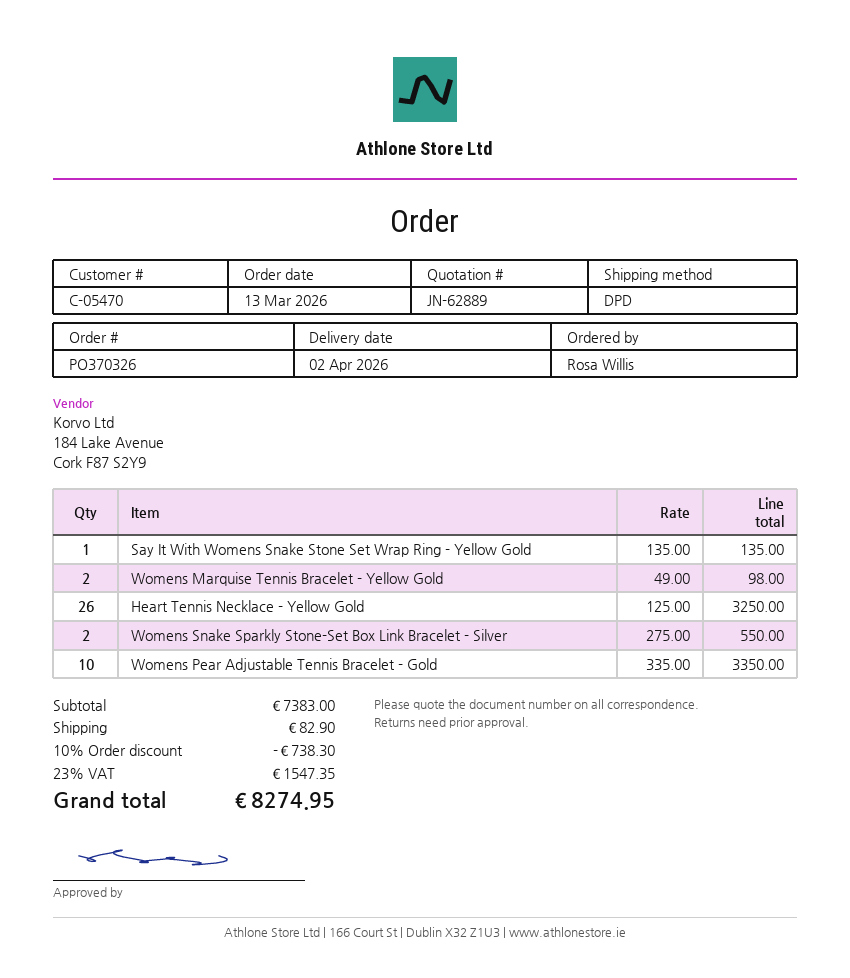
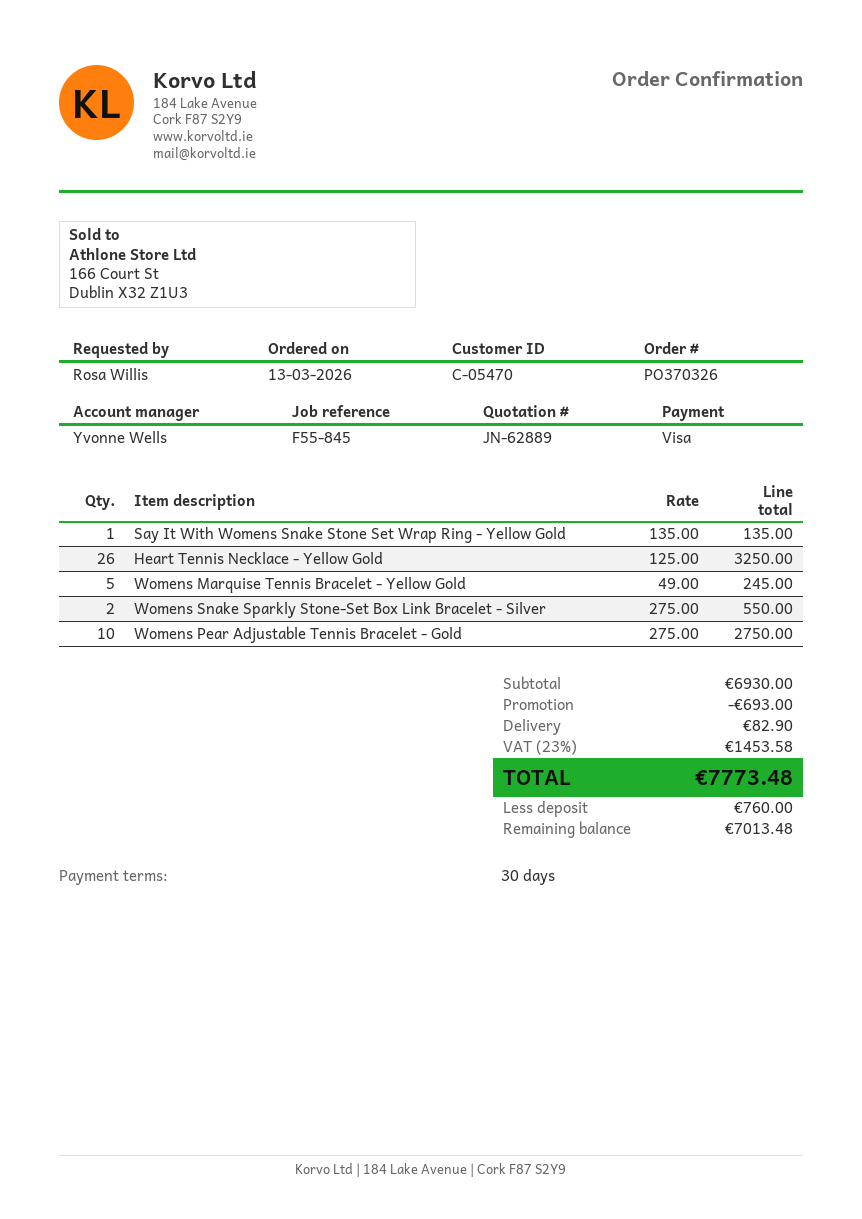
Womens Marquise Tennis Bracelet - Yellow Gold: 2 x 49.00 = 98.00 -> 5 x 49.00 = 245.00
Womens Pear Adjustable Tennis Bracelet - Gold: 10 x 335.00 = 3350.00 -> 10 x 275.00 = 2750.00
subtotal: 7383.00 -> 6930.00
discount: 738.30 -> 693.00
tax: 23% = 1547.35 -> 23% = 1453.58
total: 8274.95 -> 7773.48

